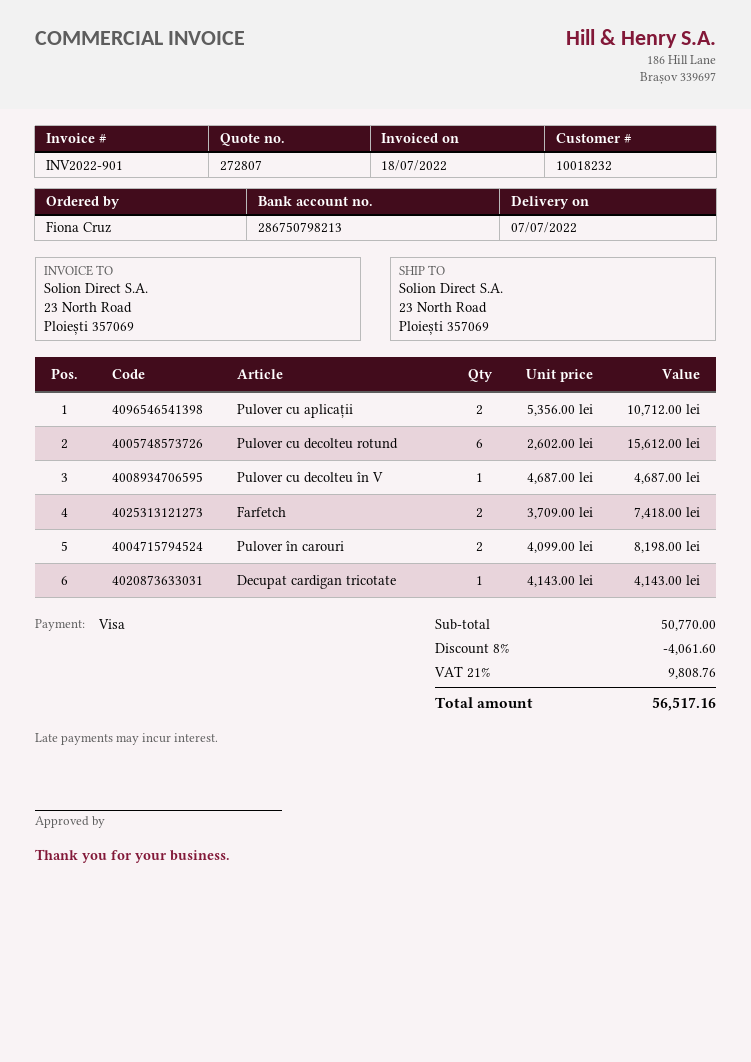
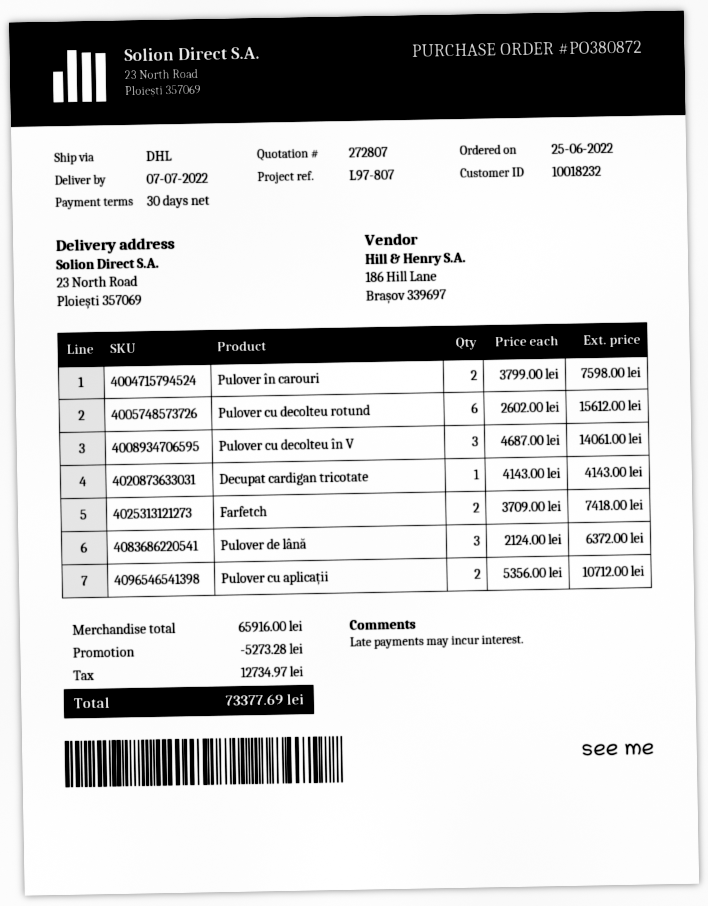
Pulover cu decolteu în V: 1 x 4687.00 = 4687.00 -> 3 x 4687.00 = 14061.00
Pulover în carouri: 2 x 4099.00 = 8198.00 -> 2 x 3799.00 = 7598.00
Pulover de lână: none -> 3 x 2124.00 = 6372.00
subtotal: 50770.00 -> 65916.00
discount: 4061.60 -> 5273.28
tax: 9808.76 -> 12734.97
total: 56517.16 -> 73377.69

